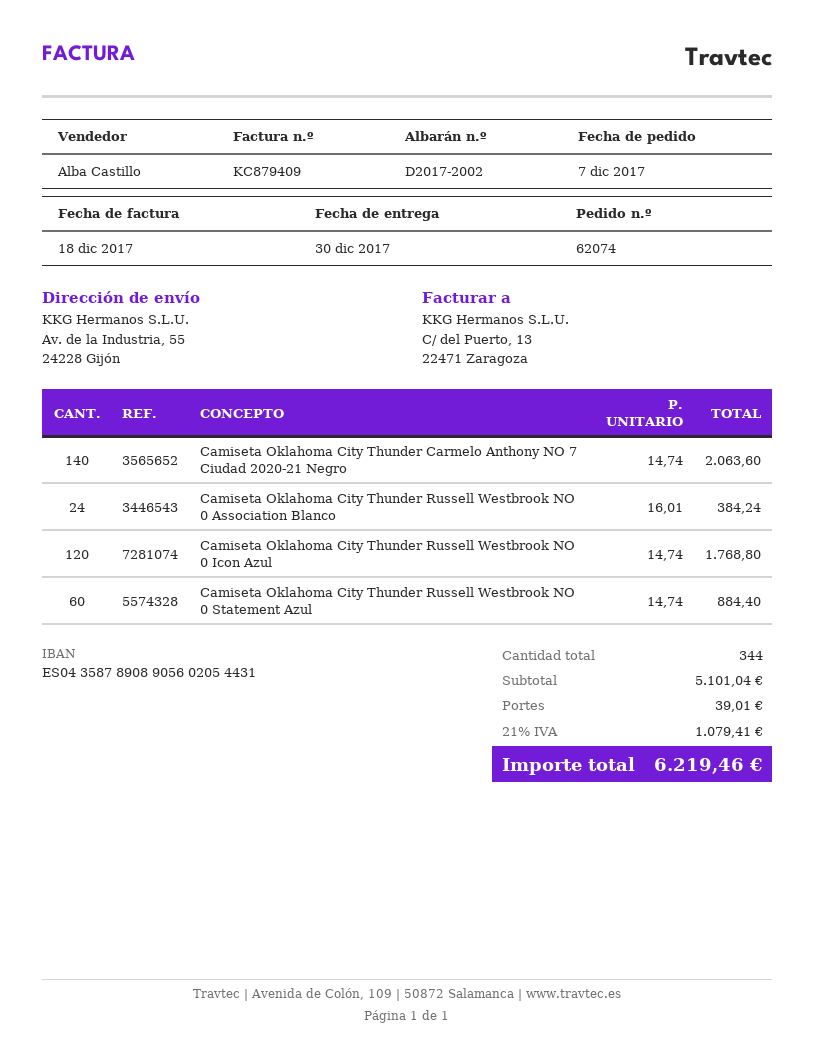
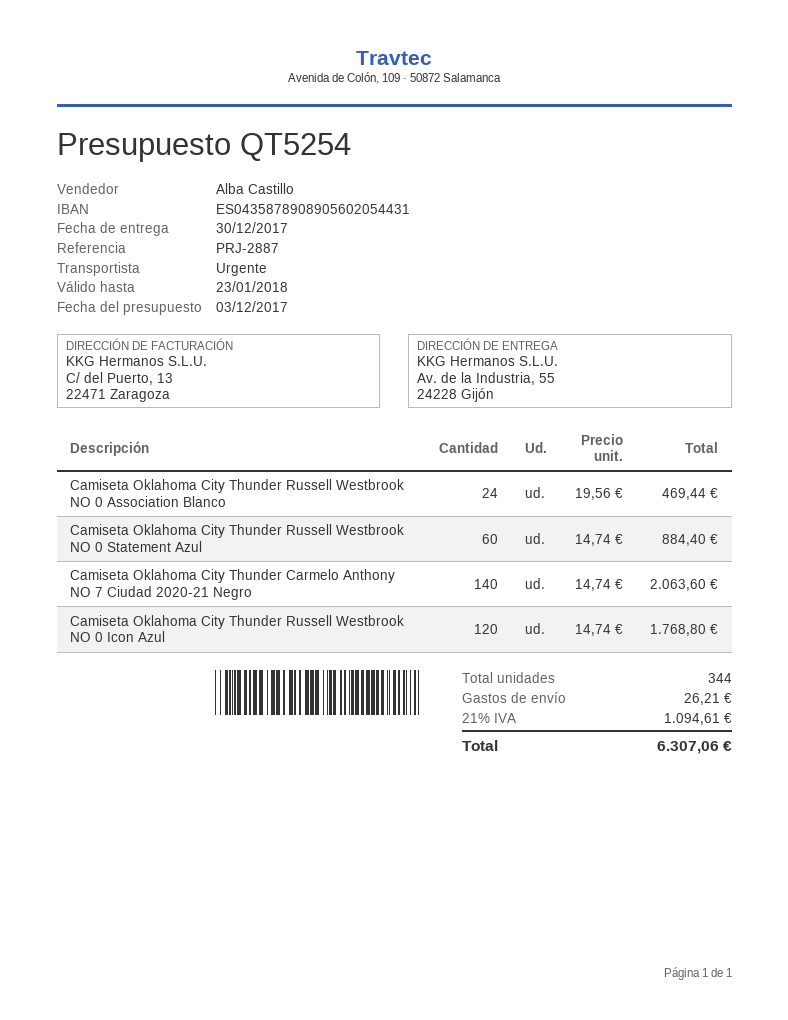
Camiseta Oklahoma City Thunder Russell Westbrook NO 0 Association Blanco: 24 x 16.01 = 384.24 -> 24 x 19.56 = 469.44
shipping: 39.01 -> 26.21
tax: 21% = 1079.41 -> 21% = 1094.61
total: 6219.46 -> 6307.06

